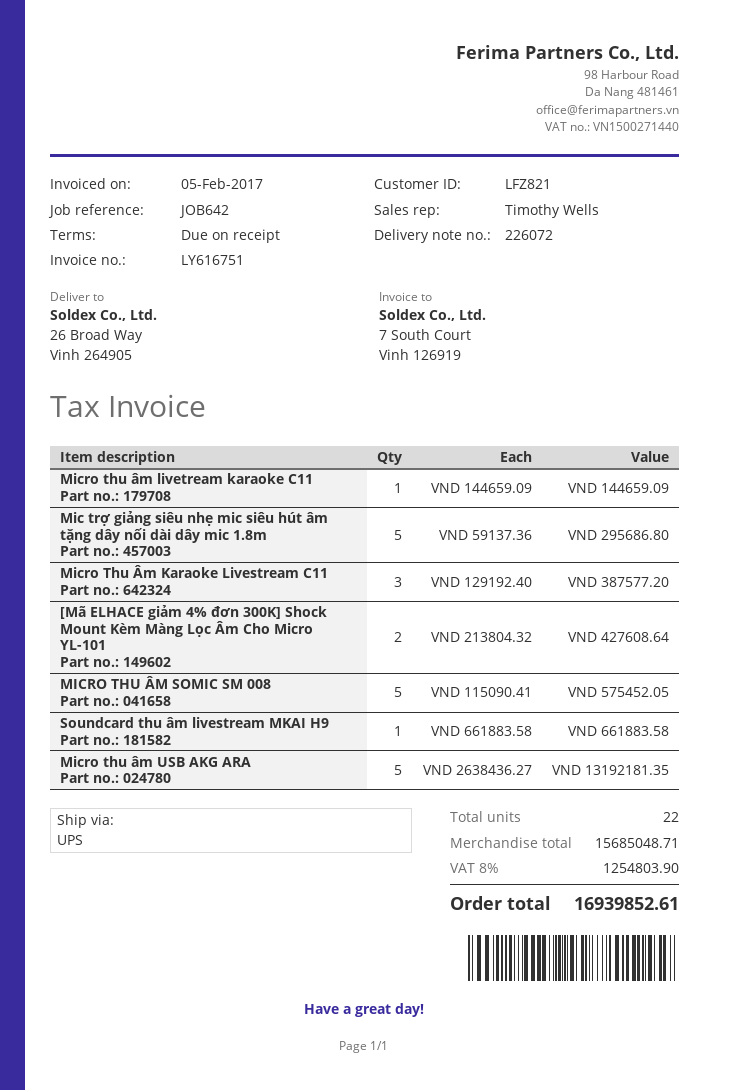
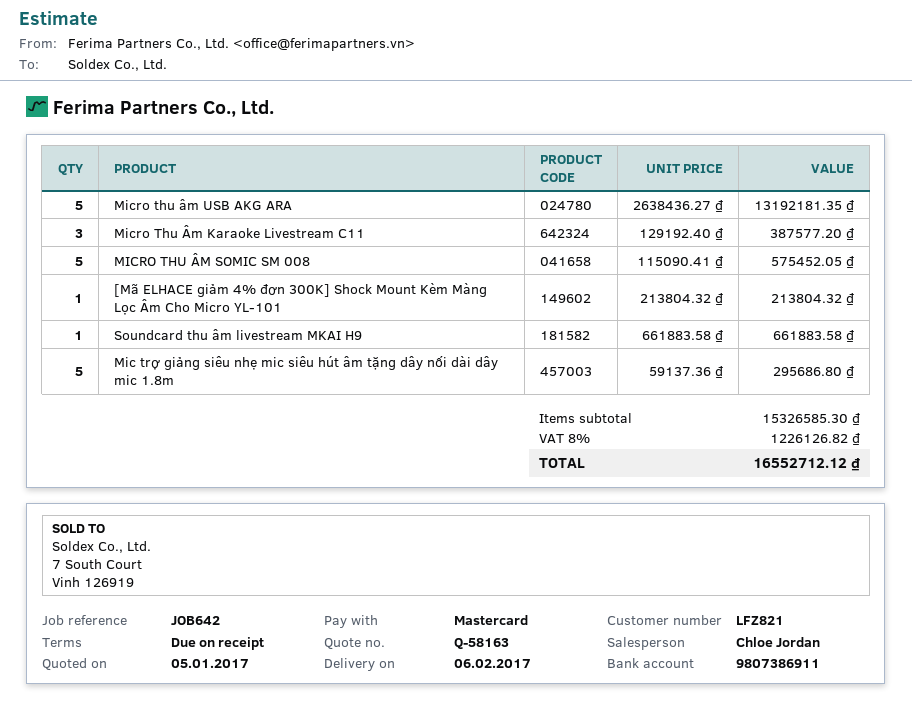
sales rep: Timothy Wells -> Chloe Jordan
Micro thu âm livetream karaoke C11: 1 x 144659.09 = 144659.09 -> none
[Mã ELHACE giảm 4% đơn 300K] Shock Mount Kèm Màng Lọc Âm Cho Micro YL-101: 2 x 213804.32 = 427608.64 -> 1 x 213804.32 = 213804.32
subtotal: 15685048.71 -> 15326585.30
tax: 8% = 1254803.90 -> 8% = 1226126.82
total: 16939852.61 -> 16552712.12

